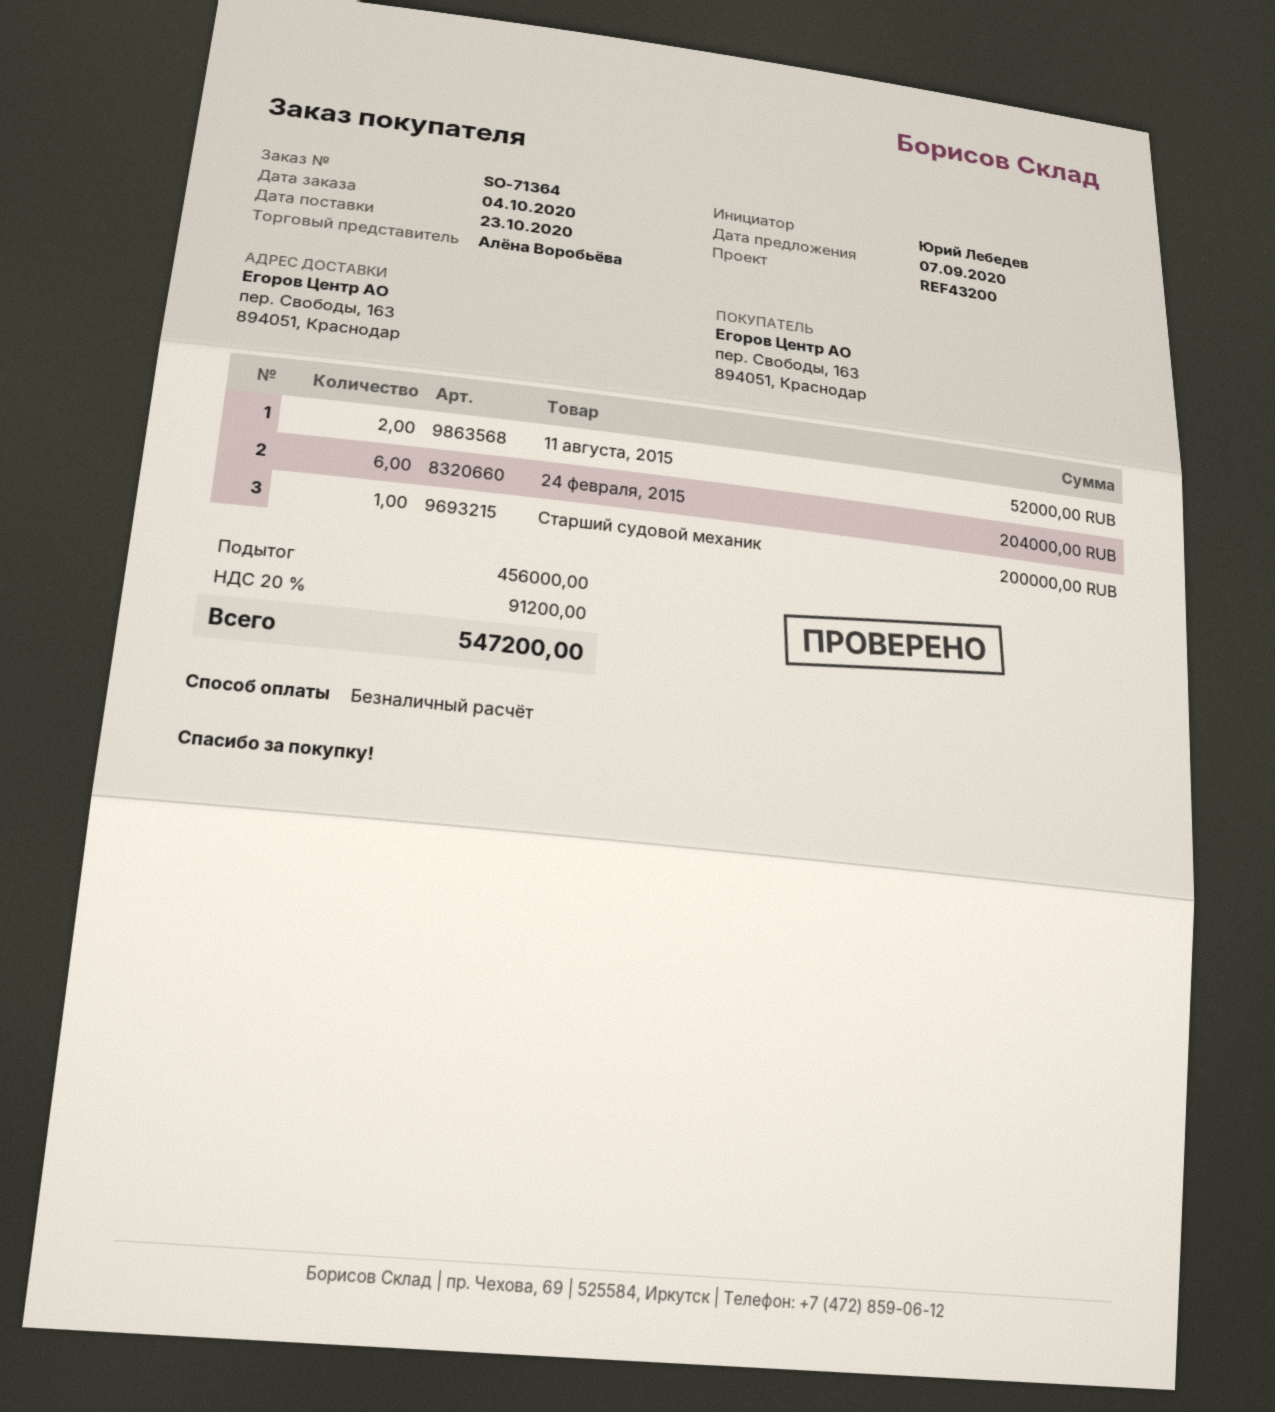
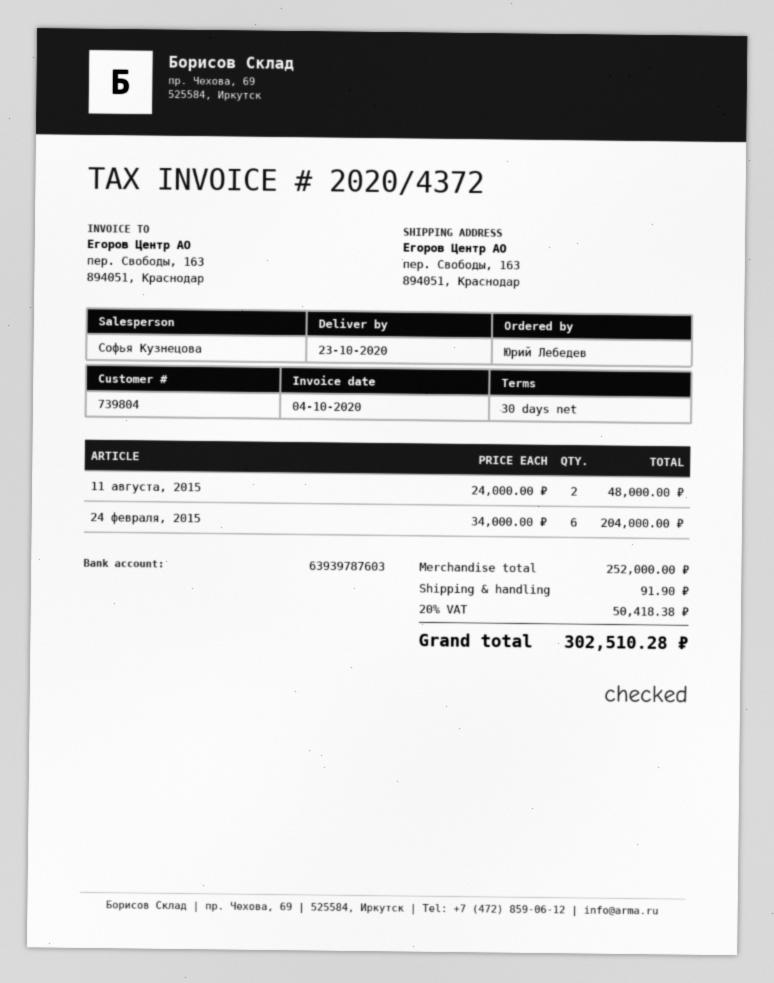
sales rep: Алёна Воробьёва -> Софья Кузнецова
11 августа, 2015: 2 for 52000.00 -> 2 for 48000.00
Старший судовой механик: 1 for 200000.00 -> none
subtotal: 456000.00 -> 252000.00
shipping: none -> 91.90
tax: 20% = 91200.00 -> 20% = 50418.38
total: 547200.00 -> 302510.28

